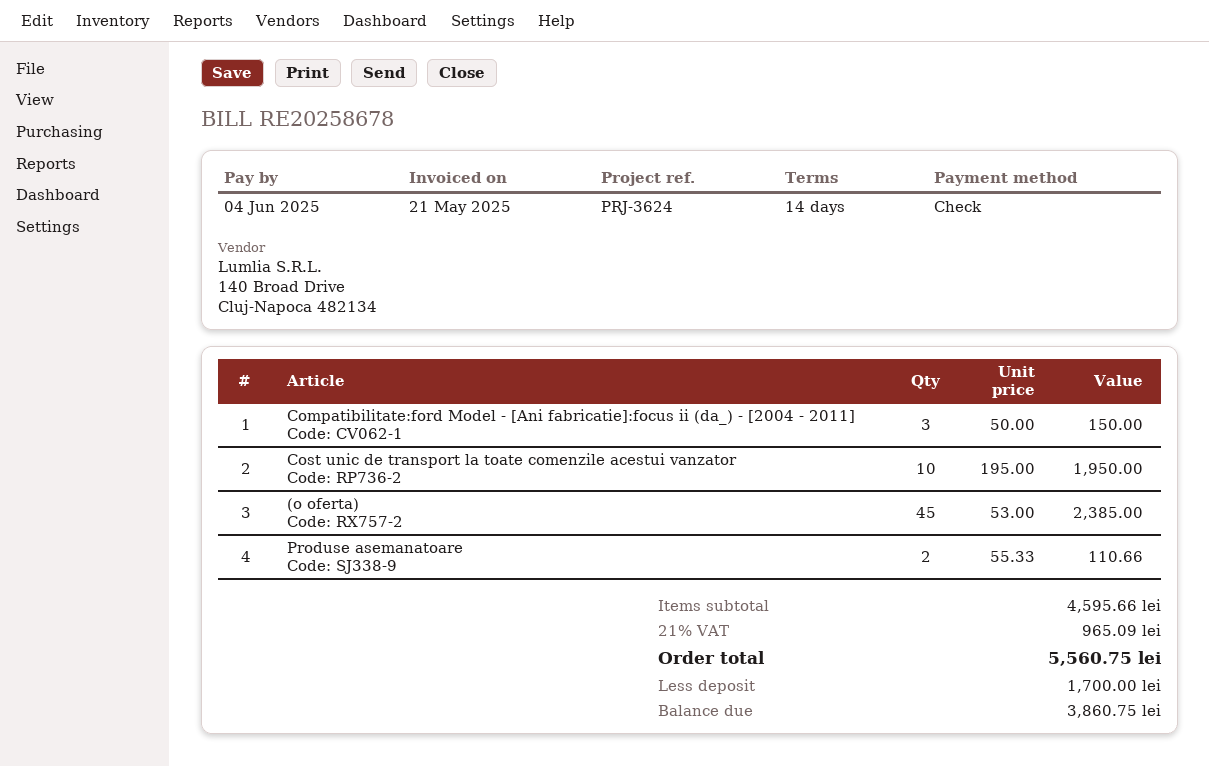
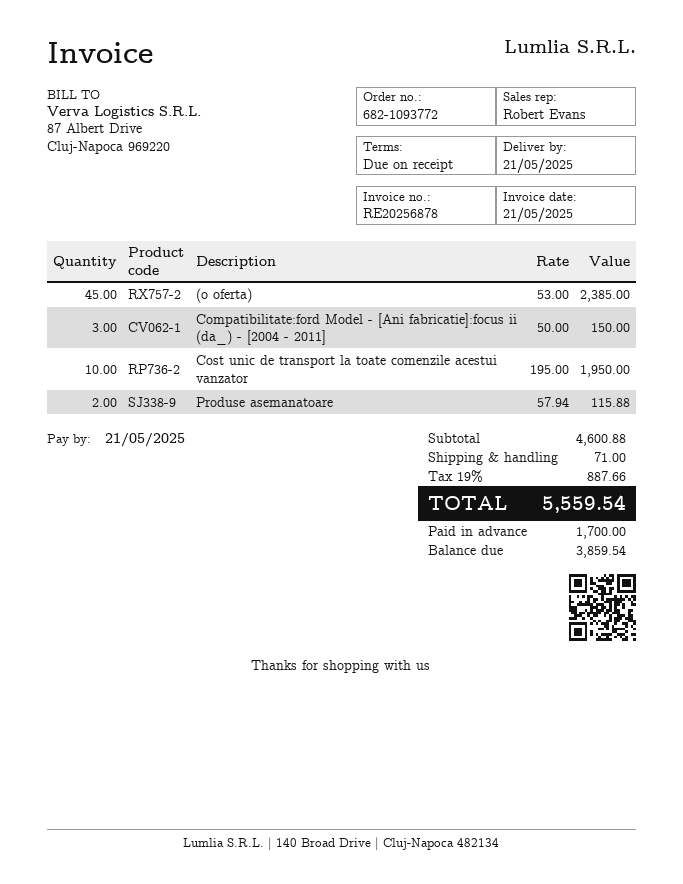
invoice number: RE20258678 -> RE20256878
payment terms: 14 days -> on receipt
due date: 2025-06-04 -> 2025-05-21
Produse asemanatoare: 2 x 55.33 = 110.66 -> 2 x 57.94 = 115.88
subtotal: 4595.66 -> 4600.88
shipping: none -> 71.00
tax: 21% = 965.09 -> 19% = 887.66
total: 5560.75 -> 5559.54
balance: 3860.75 -> 3859.54

